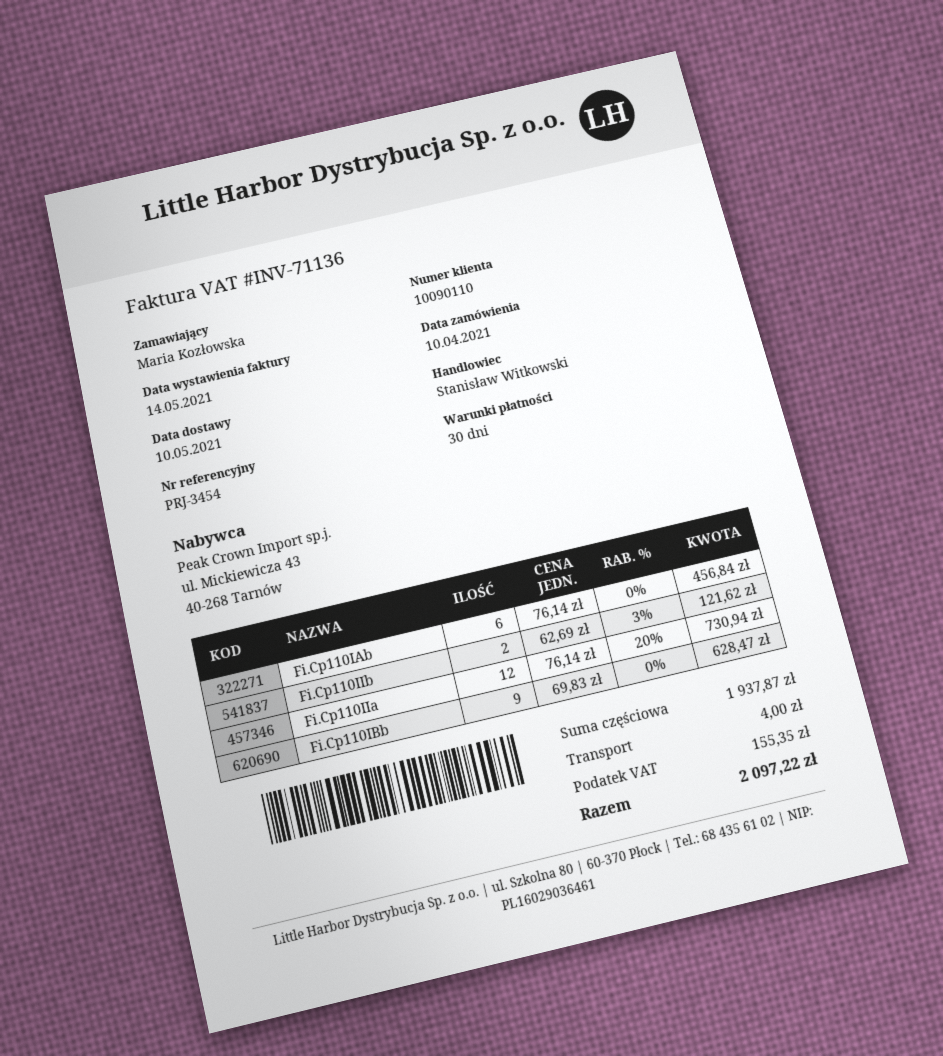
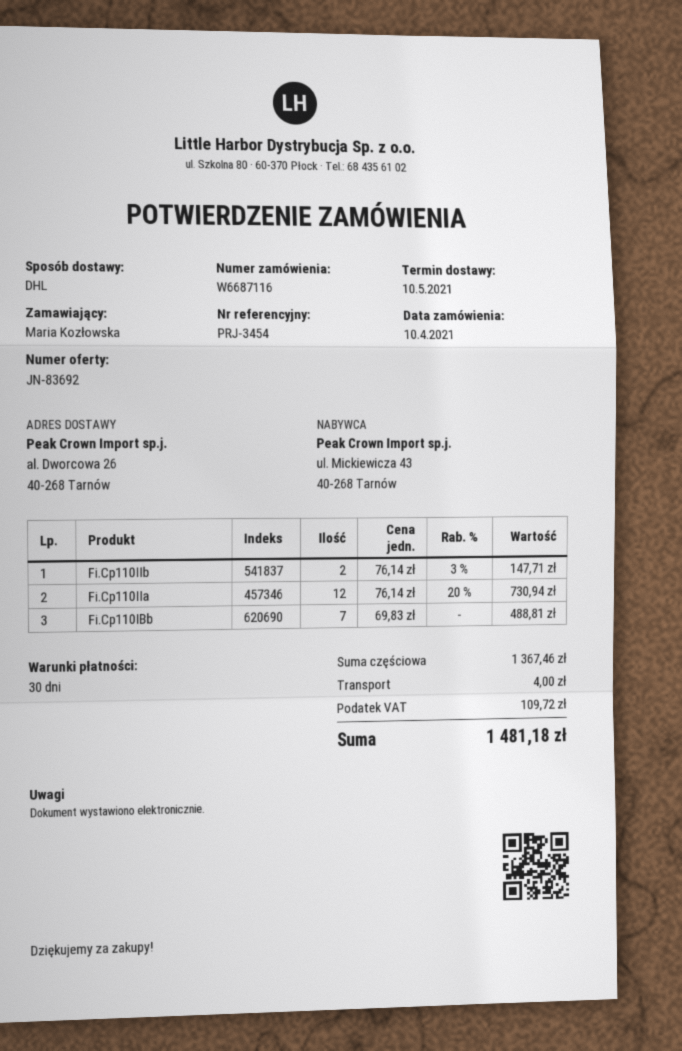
Fi.Cp110IAb: 6 x 76.14 = 456.84 -> none
Fi.Cp110IIb: 2 x 62.69 - 3% = 121.62 -> 2 x 76.14 - 3% = 147.71
Fi.Cp110IBb: 9 x 69.83 = 628.47 -> 7 x 69.83 = 488.81
subtotal: 1937.87 -> 1367.46
tax: 155.35 -> 109.72
total: 2097.22 -> 1481.18

